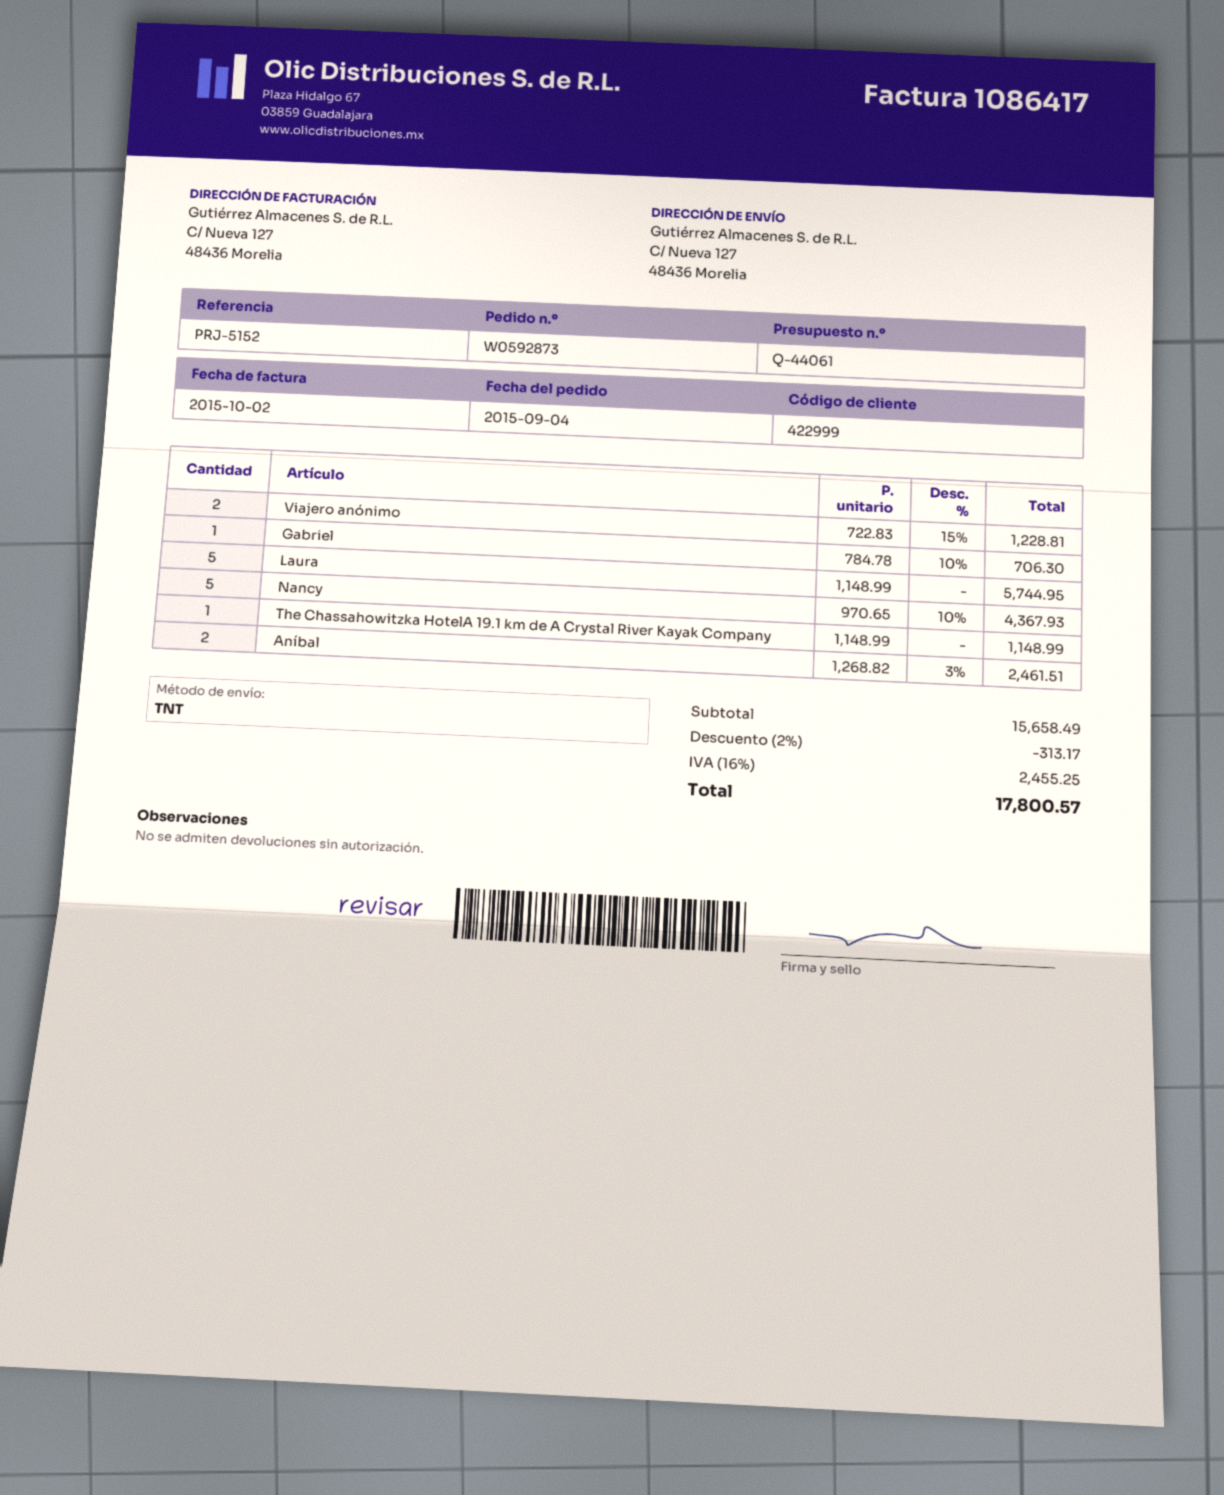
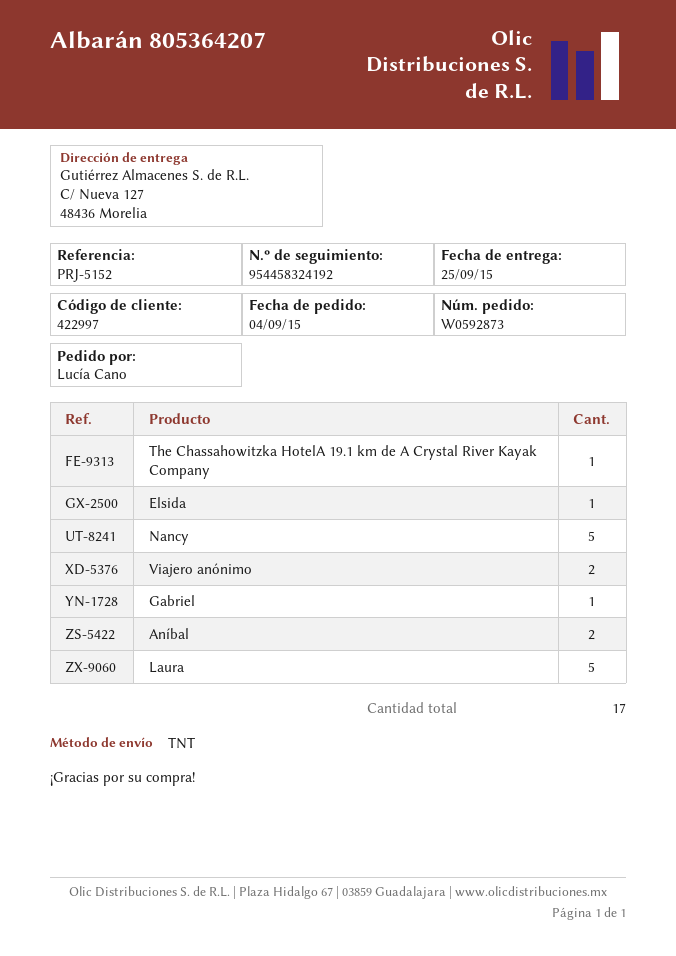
customer number: 422999 -> 422997
Elsida: none -> 1

